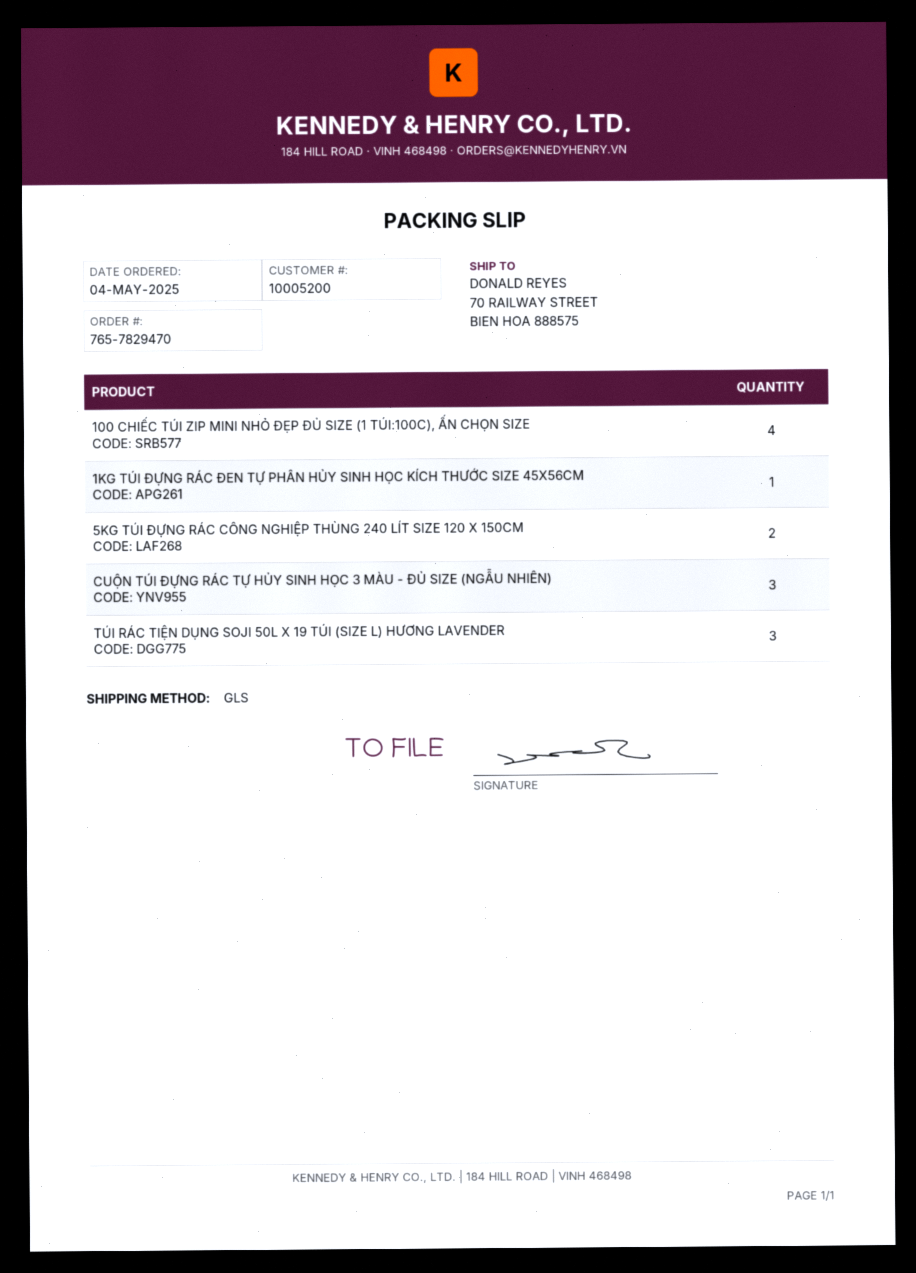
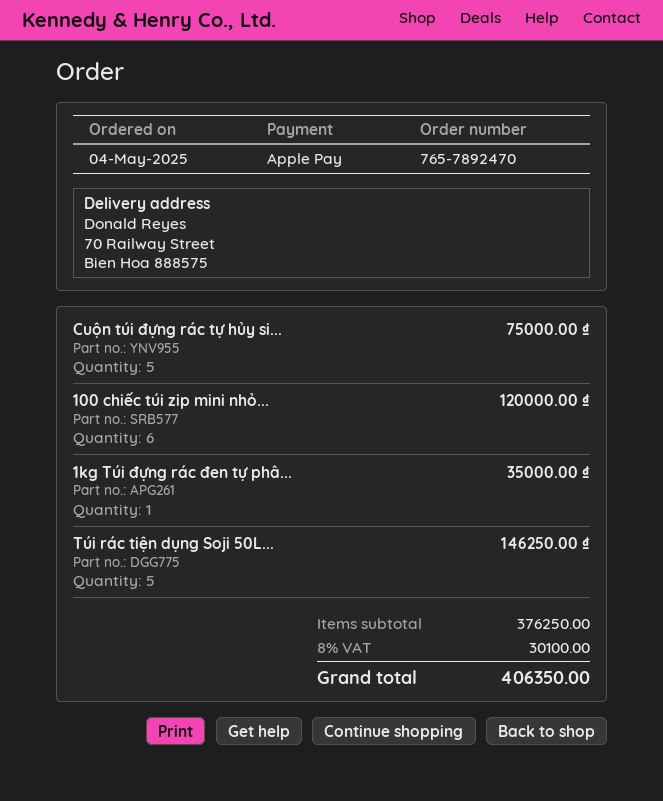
order number: 765-7829470 -> 765-7892470
100 CHIẾC TÚI ZIP MINI NHỎ ĐẸP ĐỦ SIZE (1 TÚI:100C), ẤN CHỌN SIZE: 4 -> 6
5KG TÚI ĐỰNG RÁC CÔNG NGHIỆP THÙNG 240 LÍT SIZE 120 X 150CM: 2 -> none
CUỘN TÚI ĐỰNG RÁC TỰ HỦY SINH HỌC 3 MÀU - ĐỦ SIZE (NGẪU NHIÊN): 3 -> 5
TÚI RÁC TIỆN DỤNG SOJI 50L X 19 TÚI (SIZE L) HƯƠNG LAVENDER: 3 -> 5

